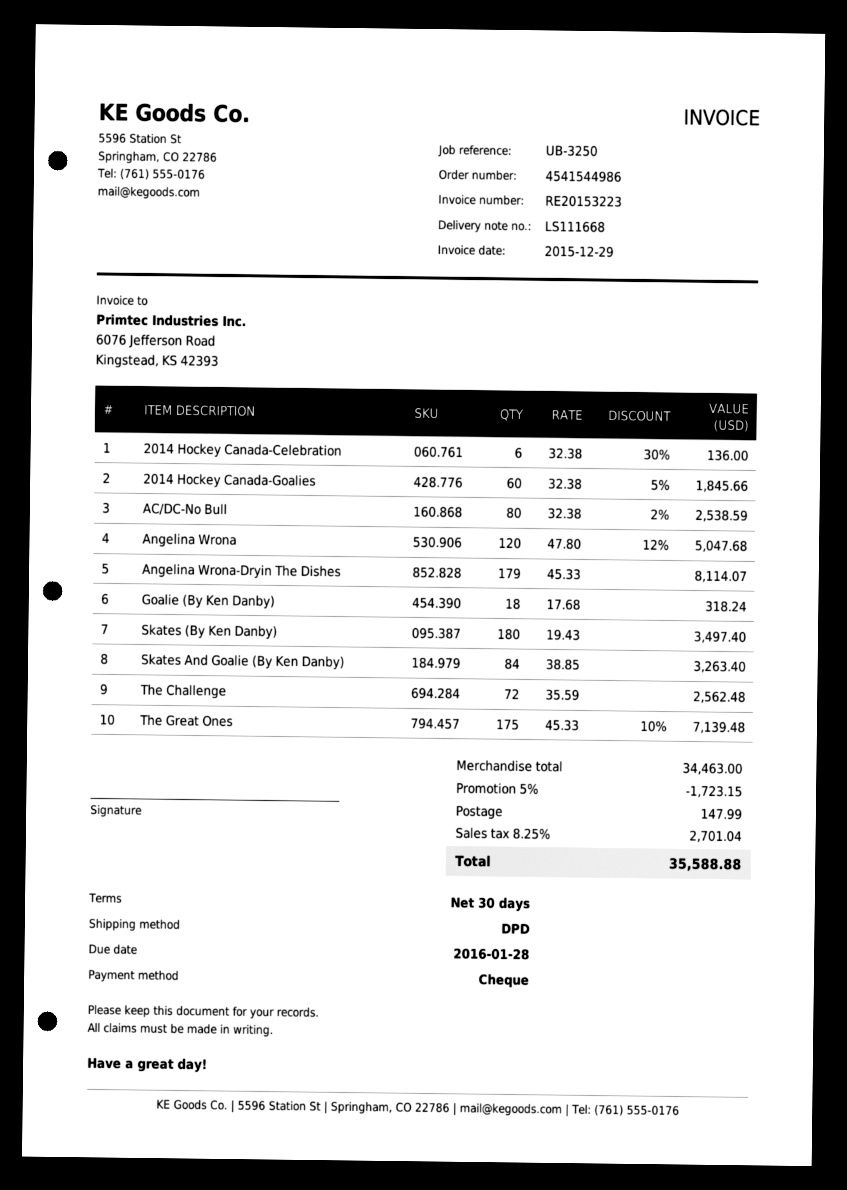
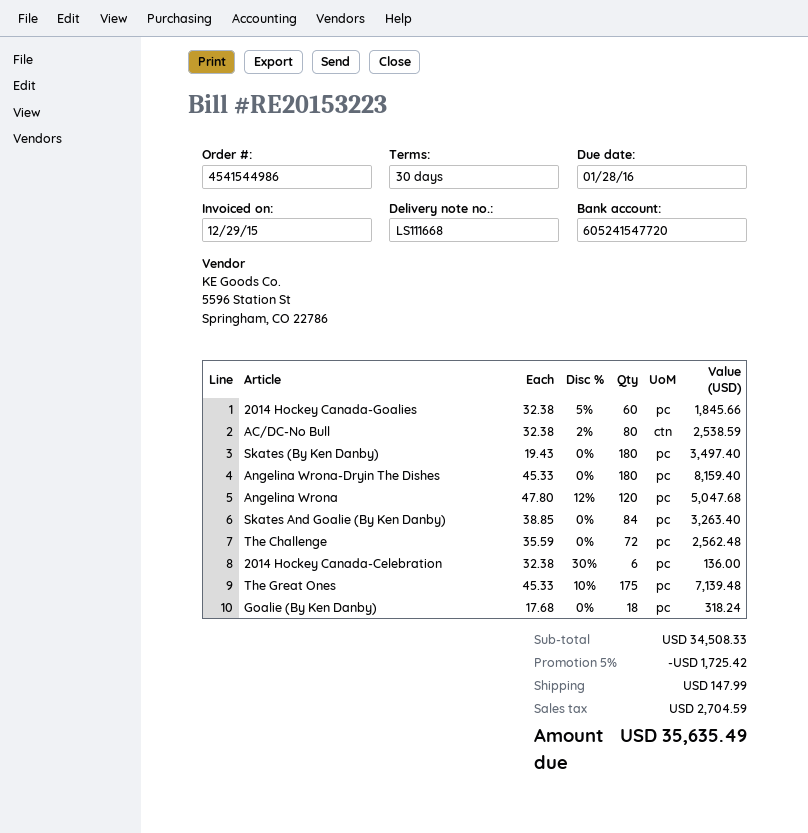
Angelina Wrona-Dryin The Dishes: 179 x 45.33 = 8114.07 -> 180 x 45.33 = 8159.40
subtotal: 34463.00 -> 34508.33
discount: 5% = 1723.15 -> 5% = 1725.42
tax: 2701.04 -> 2704.59
total: 35588.88 -> 35635.49

